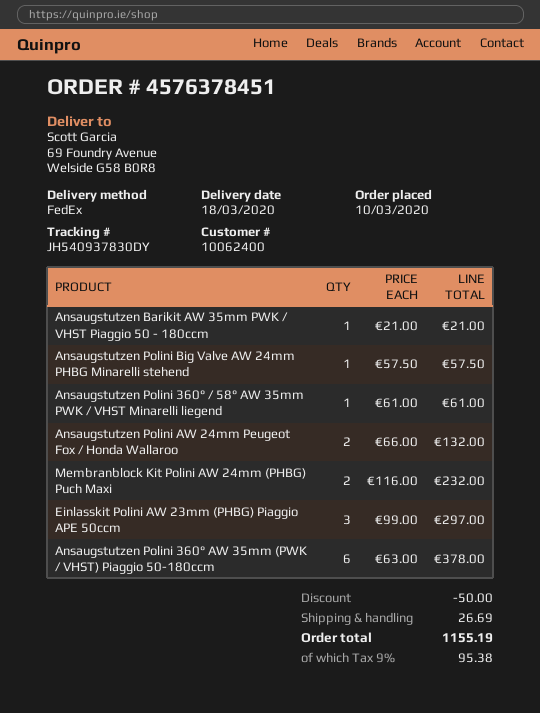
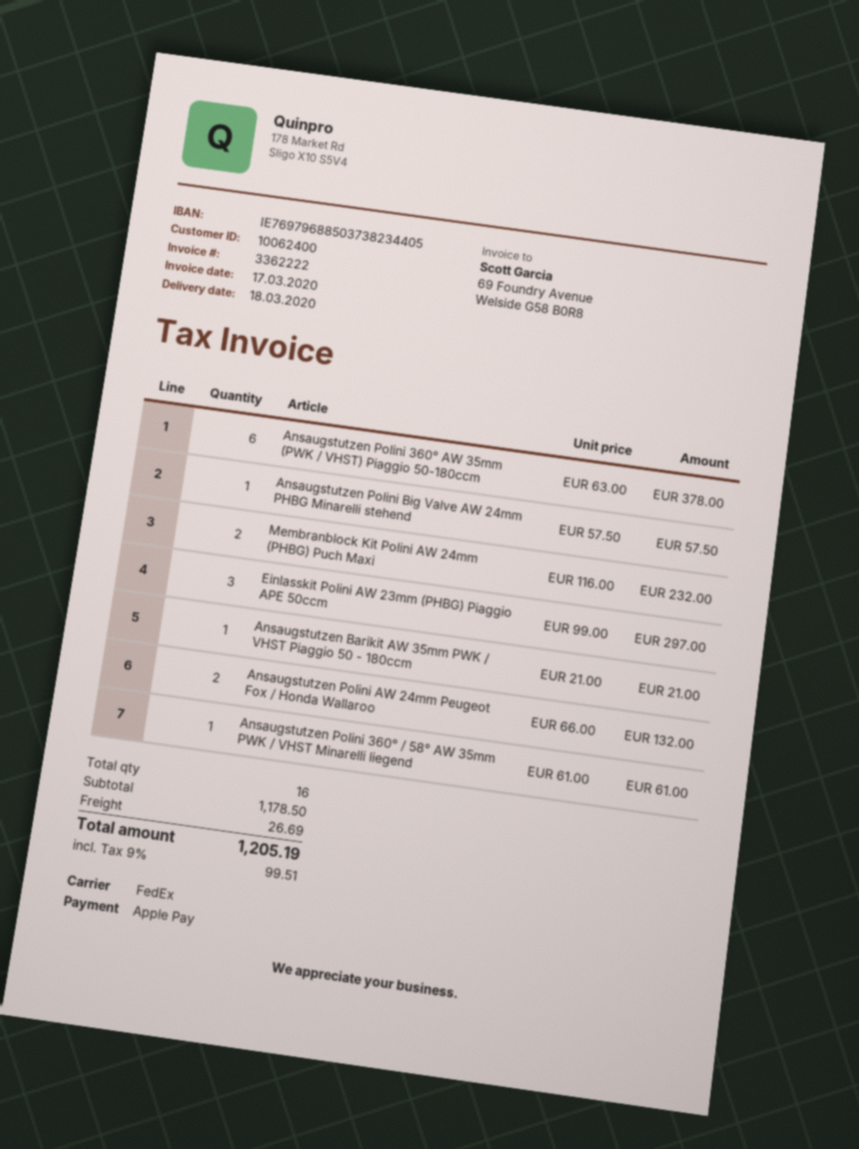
discount: 50.00 -> none
tax: 9% = 95.38 -> 9% = 99.51
total: 1155.19 -> 1205.19

